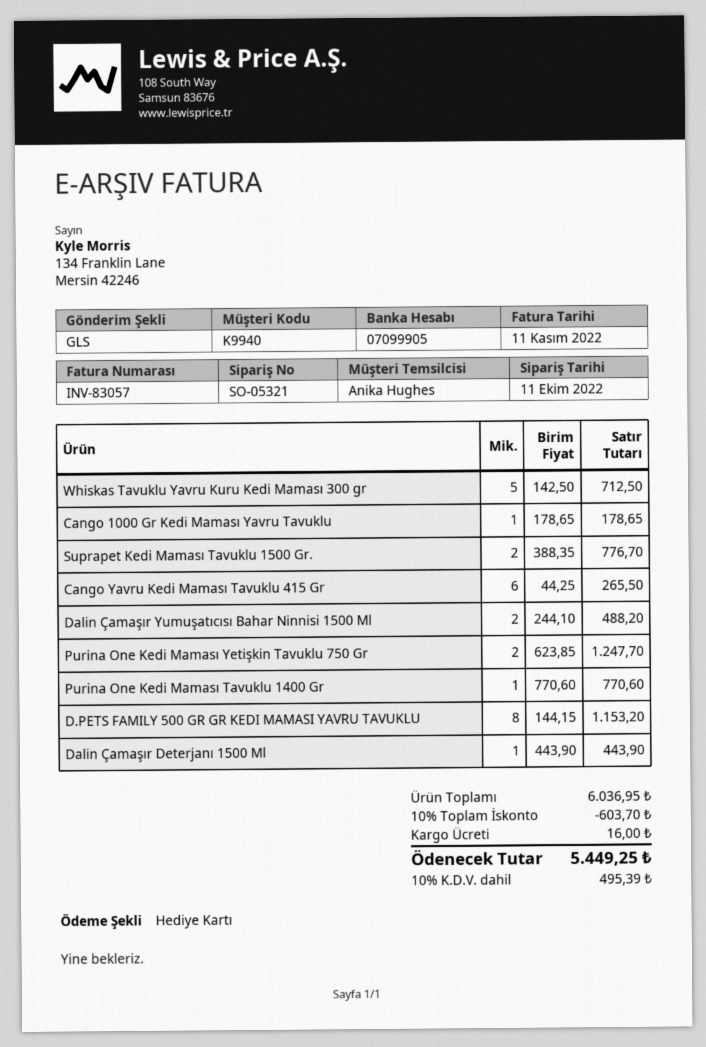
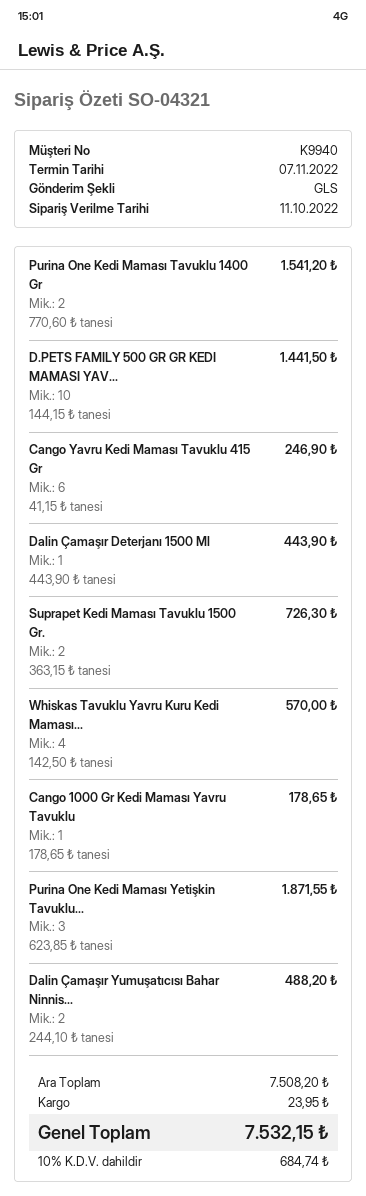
order number: SO-05321 -> SO-04321
Whiskas Tavuklu Yavru Kuru Kedi Maması 300 gr: 5 x 142.50 = 712.50 -> 4 x 142.50 = 570.00
Suprapet Kedi Maması Tavuklu 1500 Gr.: 2 x 388.35 = 776.70 -> 2 x 363.15 = 726.30
Cango Yavru Kedi Maması Tavuklu 415 Gr: 6 x 44.25 = 265.50 -> 6 x 41.15 = 246.90
Purina One Kedi Maması Yetişkin Tavuklu 750 Gr: 2 x 623.85 = 1247.70 -> 3 x 623.85 = 1871.55
Purina One Kedi Maması Tavuklu 1400 Gr: 1 x 770.60 = 770.60 -> 2 x 770.60 = 1541.20
D.PETS FAMILY 500 GR GR KEDI MAMASI YAVRU TAVUKLU: 8 x 144.15 = 1153.20 -> 10 x 144.15 = 1441.50
subtotal: 6036.95 -> 7508.20
discount: 10% = 603.70 -> none
shipping: 16.00 -> 23.95
tax: 10% = 495.39 -> 10% = 684.74
total: 5449.25 -> 7532.15

